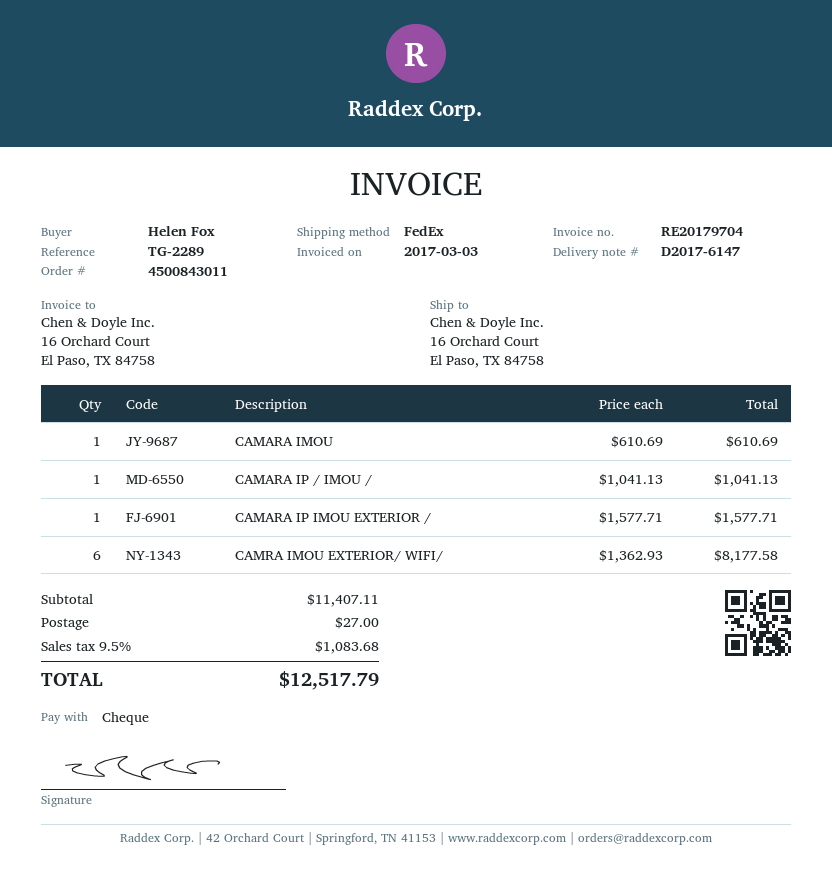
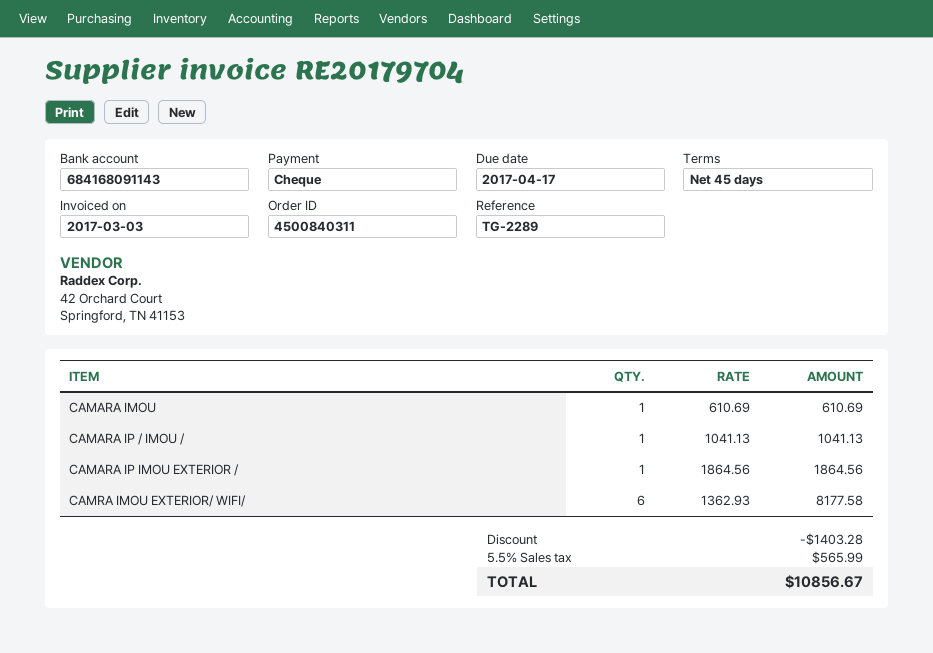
order number: 4500843011 -> 4500840311
CAMARA IP IMOU EXTERIOR /: 1 x 1577.71 = 1577.71 -> 1 x 1864.56 = 1864.56
discount: none -> 1403.28
shipping: 27.00 -> none
tax: 9.5% = 1083.68 -> 5.5% = 565.99
total: 12517.79 -> 10856.67

